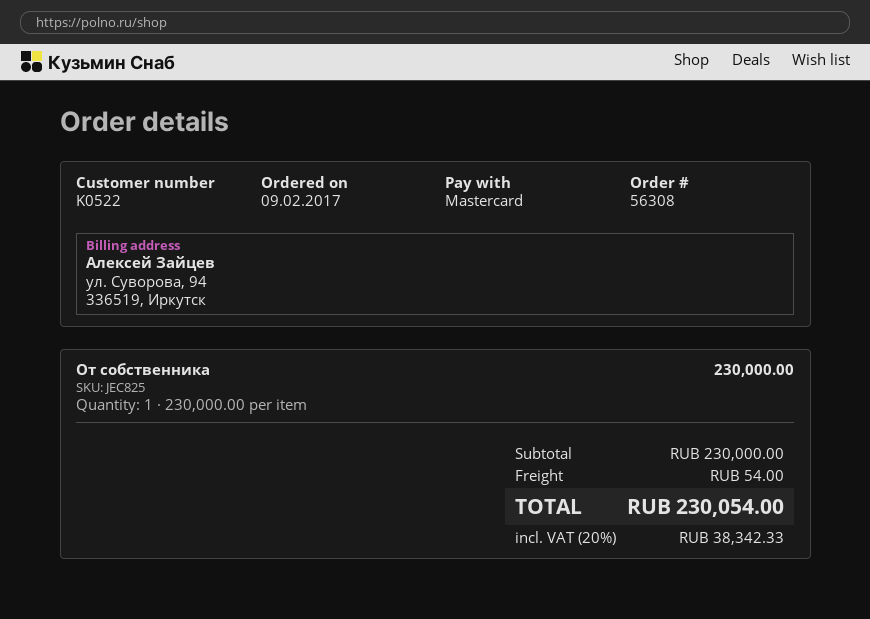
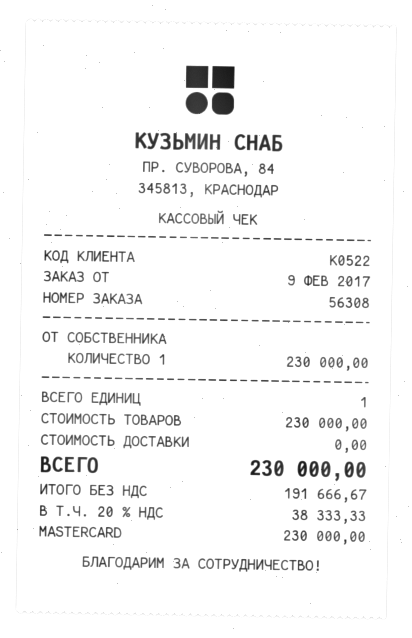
shipping: 54.00 -> 0.00
tax: 20% = 38342.33 -> 20% = 38333.33
total: 230054.00 -> 230000.00

